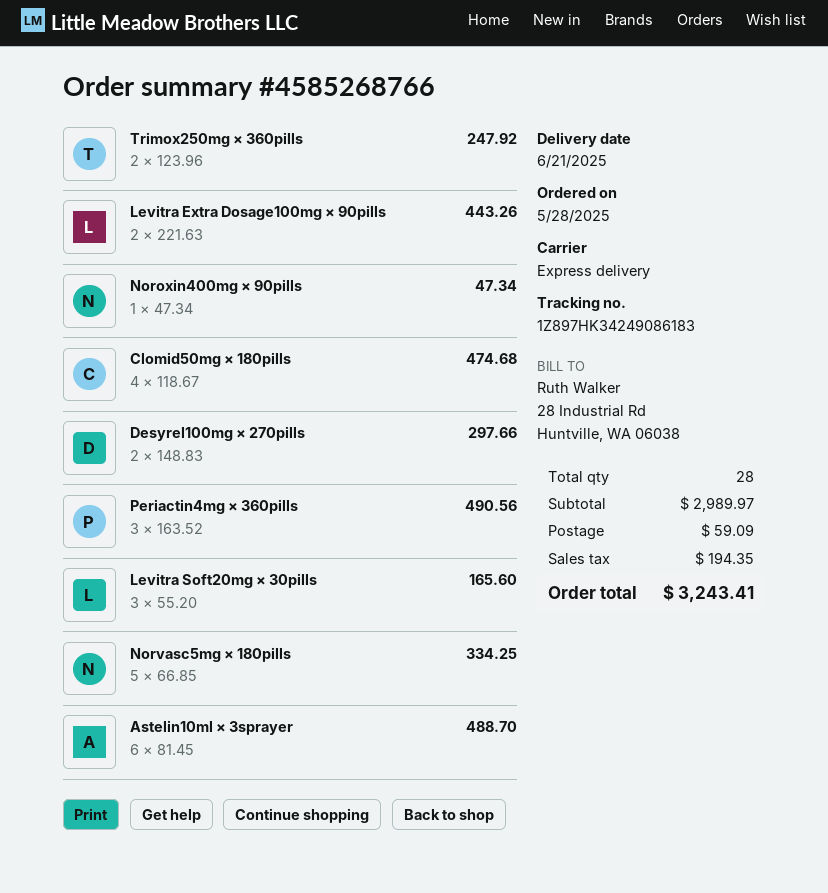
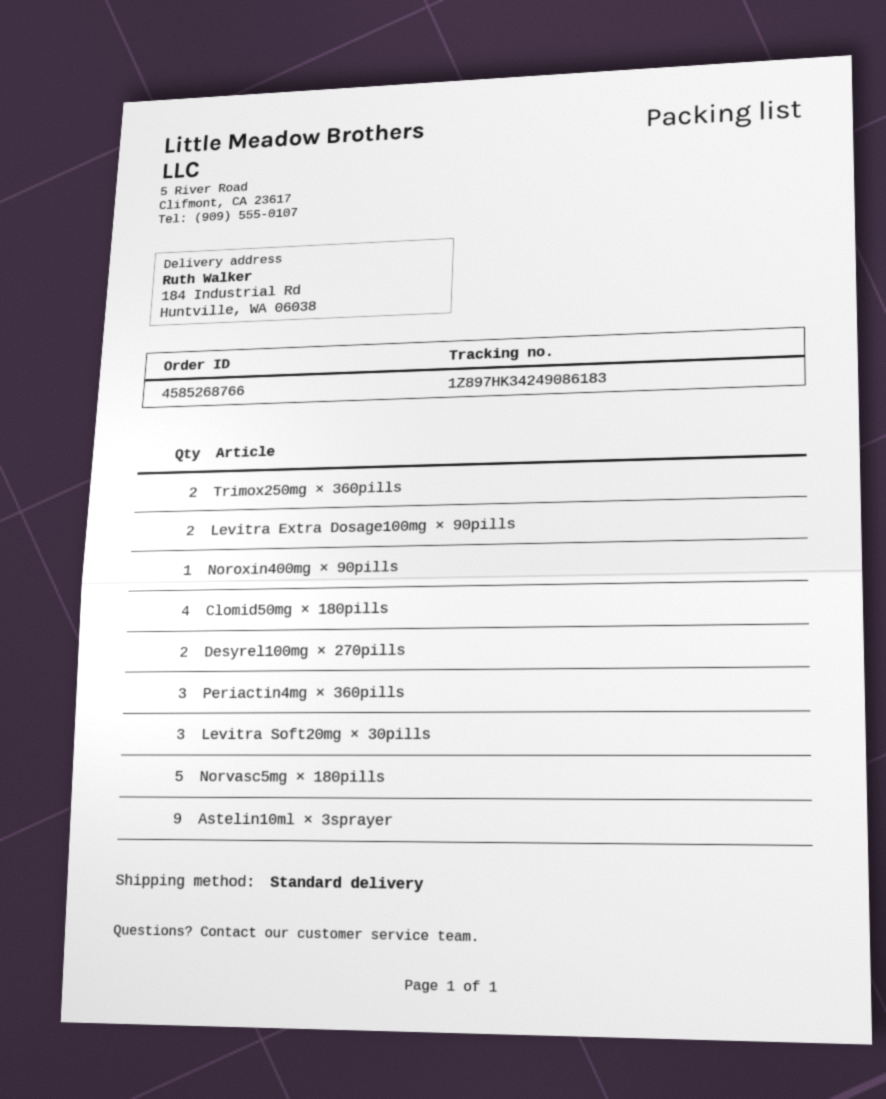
shipping method: express -> standard
Astelin10ml × 3sprayer: 6 -> 9

